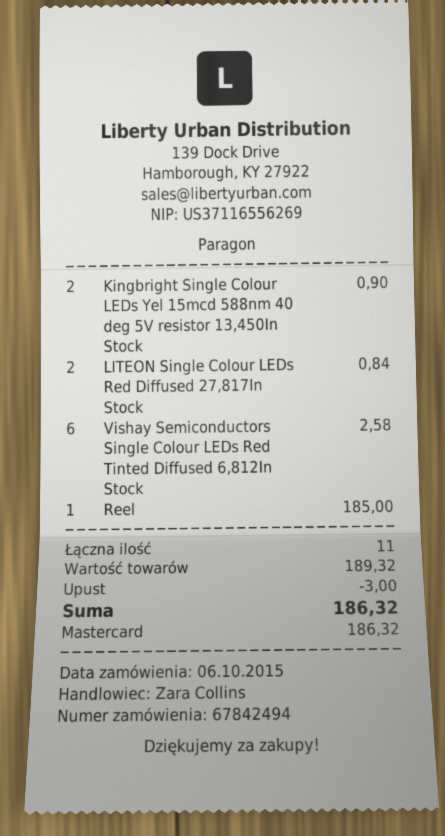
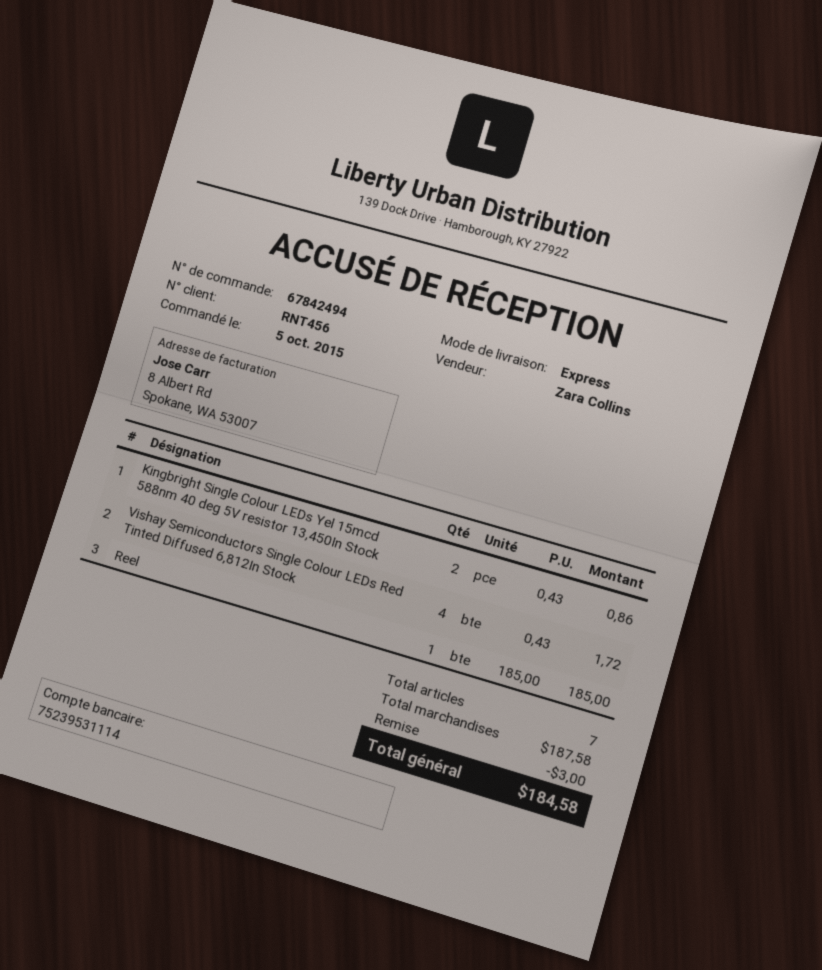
order date: 2015-10-06 -> 2015-10-05
Kingbright Single Colour LEDs Yel 15mcd 588nm 40 deg 5V resistor 13,450In Stock: 2 for 0.90 -> 2 for 0.86
LITEON Single Colour LEDs Red Diffused 27,817In Stock: 2 for 0.84 -> none
Vishay Semiconductors Single Colour LEDs Red Tinted Diffused 6,812In Stock: 6 for 2.58 -> 4 for 1.72
total quantity: 11 -> 7
subtotal: 189.32 -> 187.58
total: 186.32 -> 184.58

